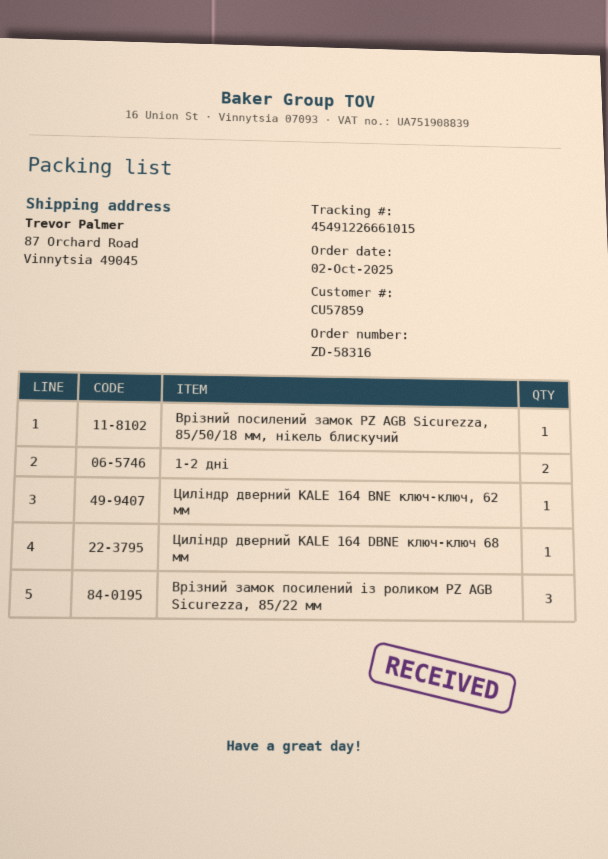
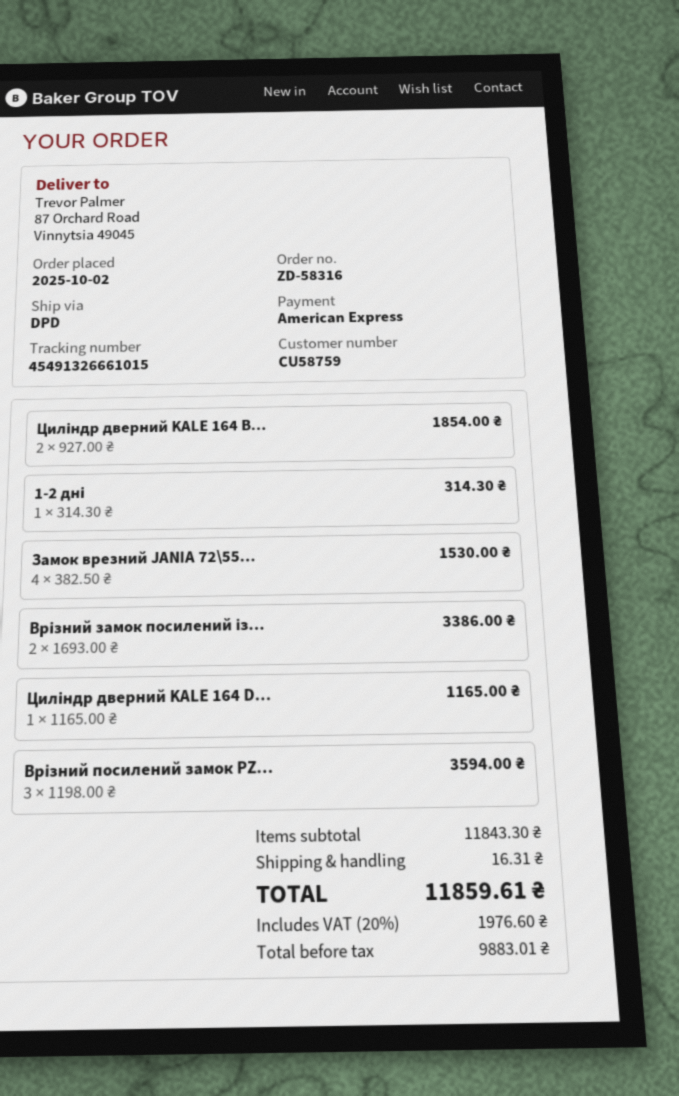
customer number: CU57859 -> CU58759
tracking number: 45491226661015 -> 45491326661015
Врізний посилений замок PZ AGB Sicurezza, 85/50/18 мм, нікель блискучий: 1 -> 3
1-2 дні: 2 -> 1
Циліндр дверний KALE 164 BNE ключ-ключ, 62 мм: 1 -> 2
Врізний замок посилений із роликом PZ AGB Sicurezza, 85/22 мм: 3 -> 2
Замок врезний JANIA 72\55...: none -> 4

